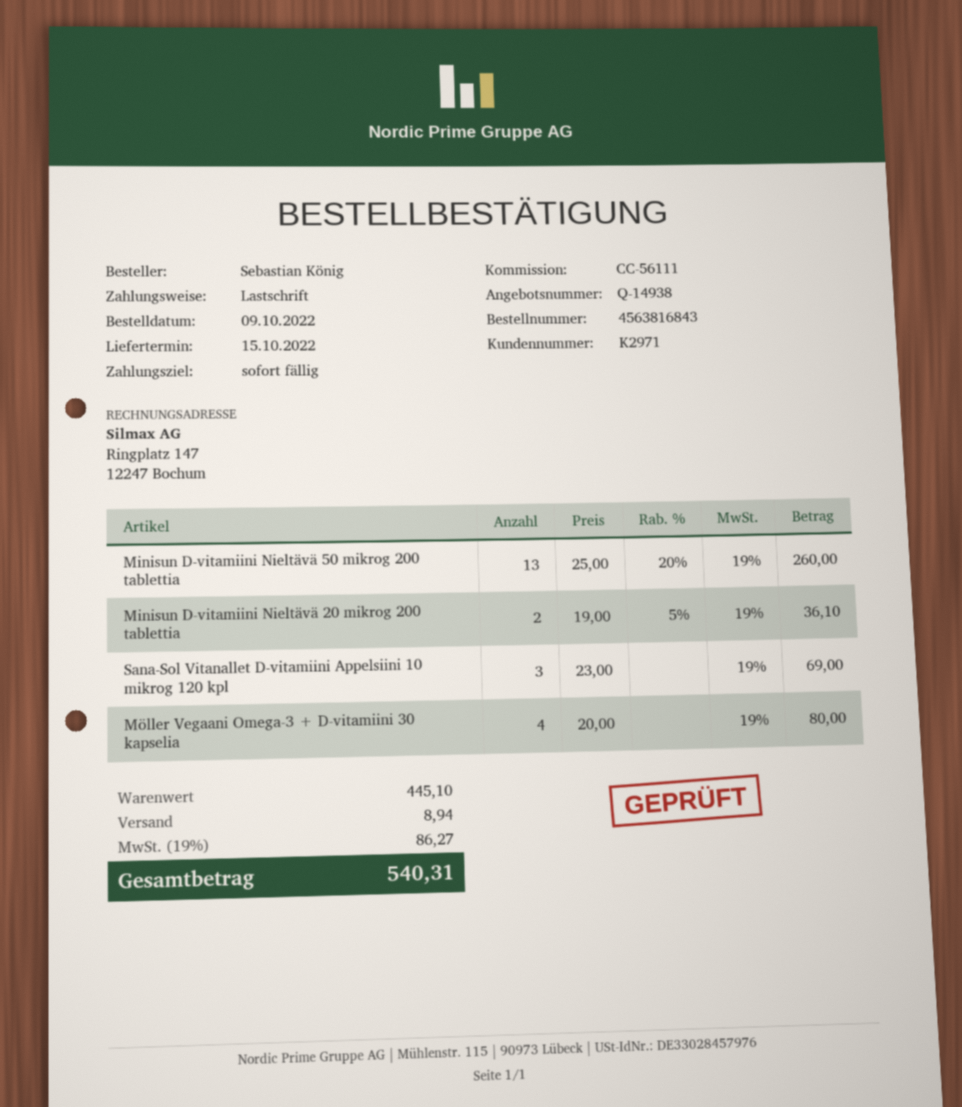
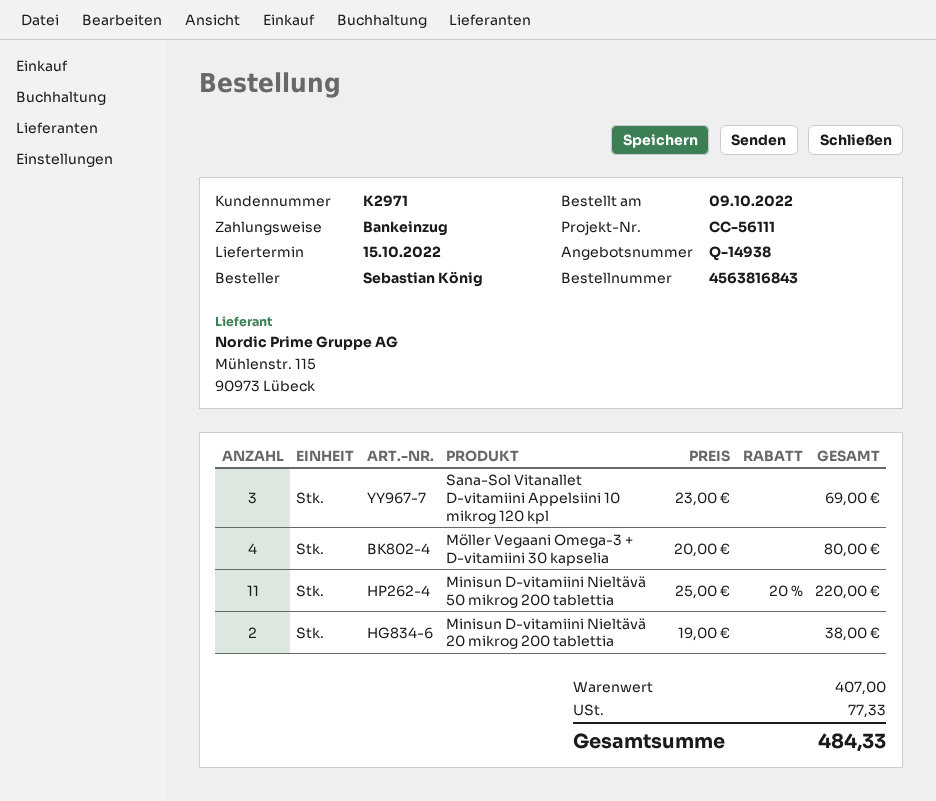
Minisun D-vitamiini Nieltävä 50 mikrog 200 tablettia: 13 x 25.00 - 20% = 260.00 -> 11 x 25.00 - 20% = 220.00
Minisun D-vitamiini Nieltävä 20 mikrog 200 tablettia: 2 x 19.00 - 5% = 36.10 -> 2 x 19.00 = 38.00
subtotal: 445.10 -> 407.00
shipping: 8.94 -> none
tax: 86.27 -> 77.33
total: 540.31 -> 484.33

